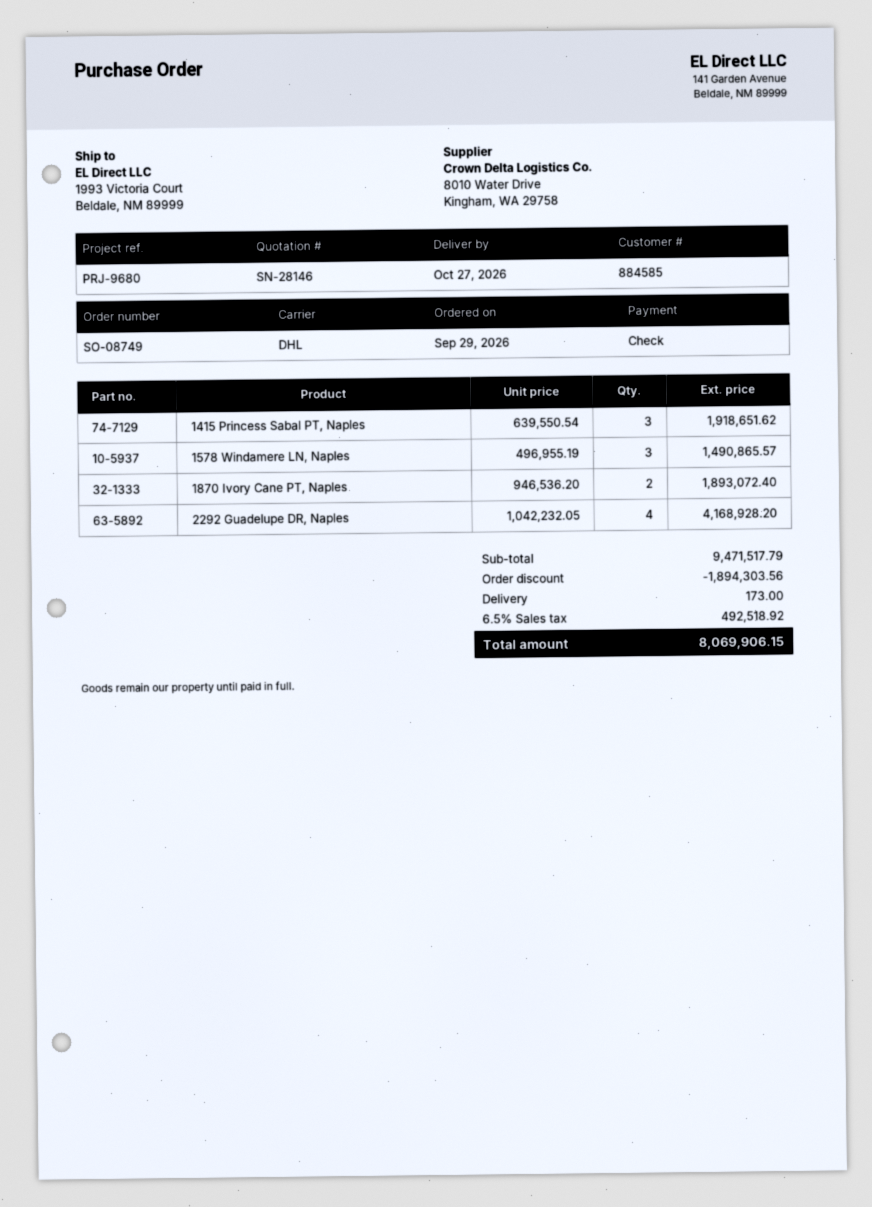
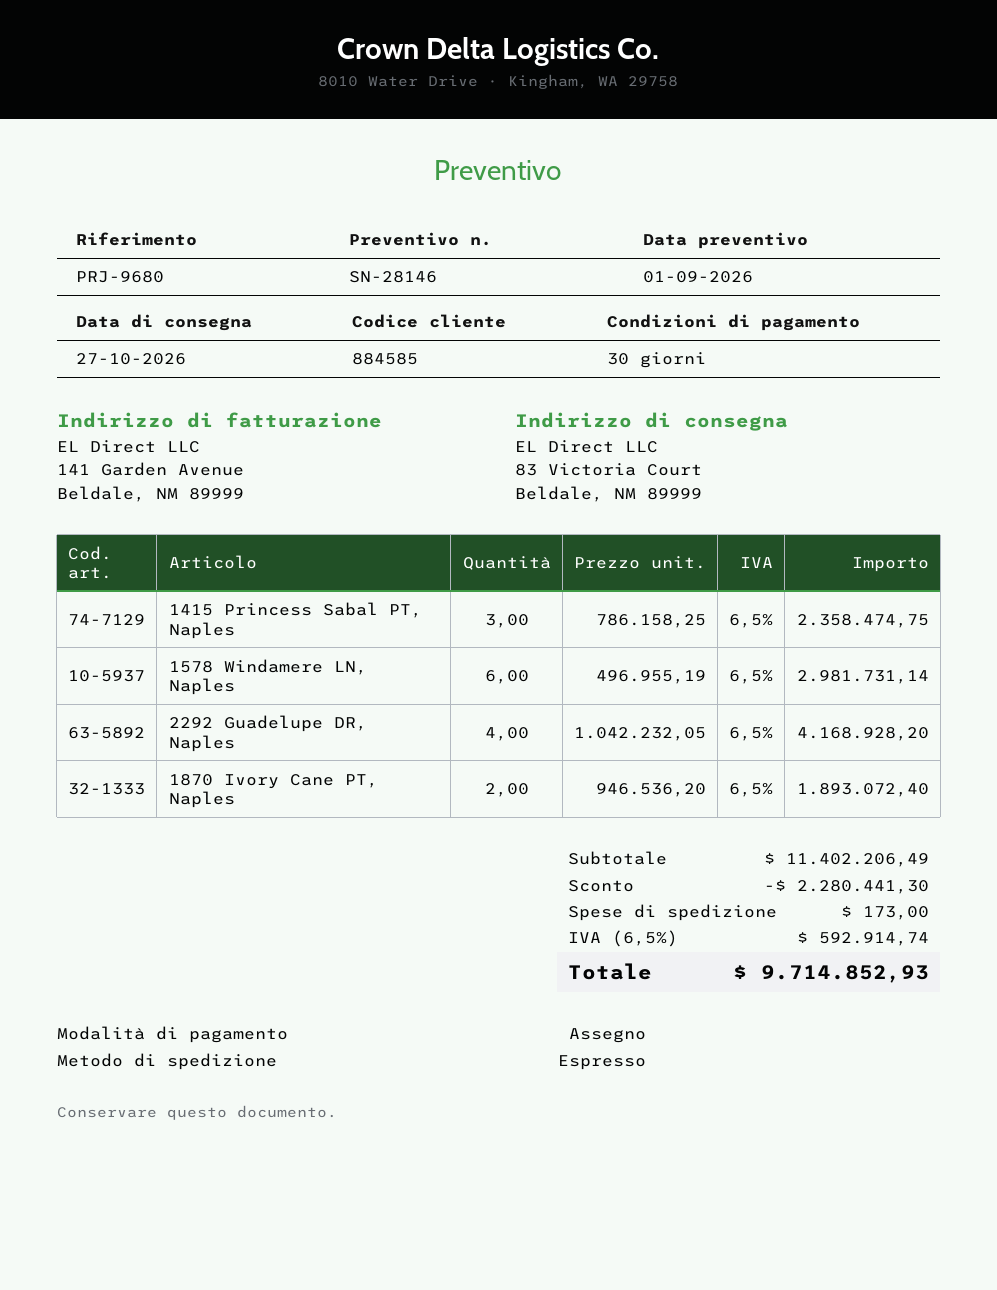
shipping method: DHL -> express
ship to: 1993 Victoria Court, Beldale, NM 89999 -> 83 Victoria Court, Beldale, NM 89999
1415 Princess Sabal PT, Naples: 3 x 639550.54 = 1918651.62 -> 3 x 786158.25 = 2358474.75
1578 Windamere LN, Naples: 3 x 496955.19 = 1490865.57 -> 6 x 496955.19 = 2981731.14
subtotal: 9471517.79 -> 11402206.49
discount: 1894303.56 -> 2280441.30
tax: 6.5% = 492518.92 -> 6.5% = 592914.74
total: 8069906.15 -> 9714852.93

